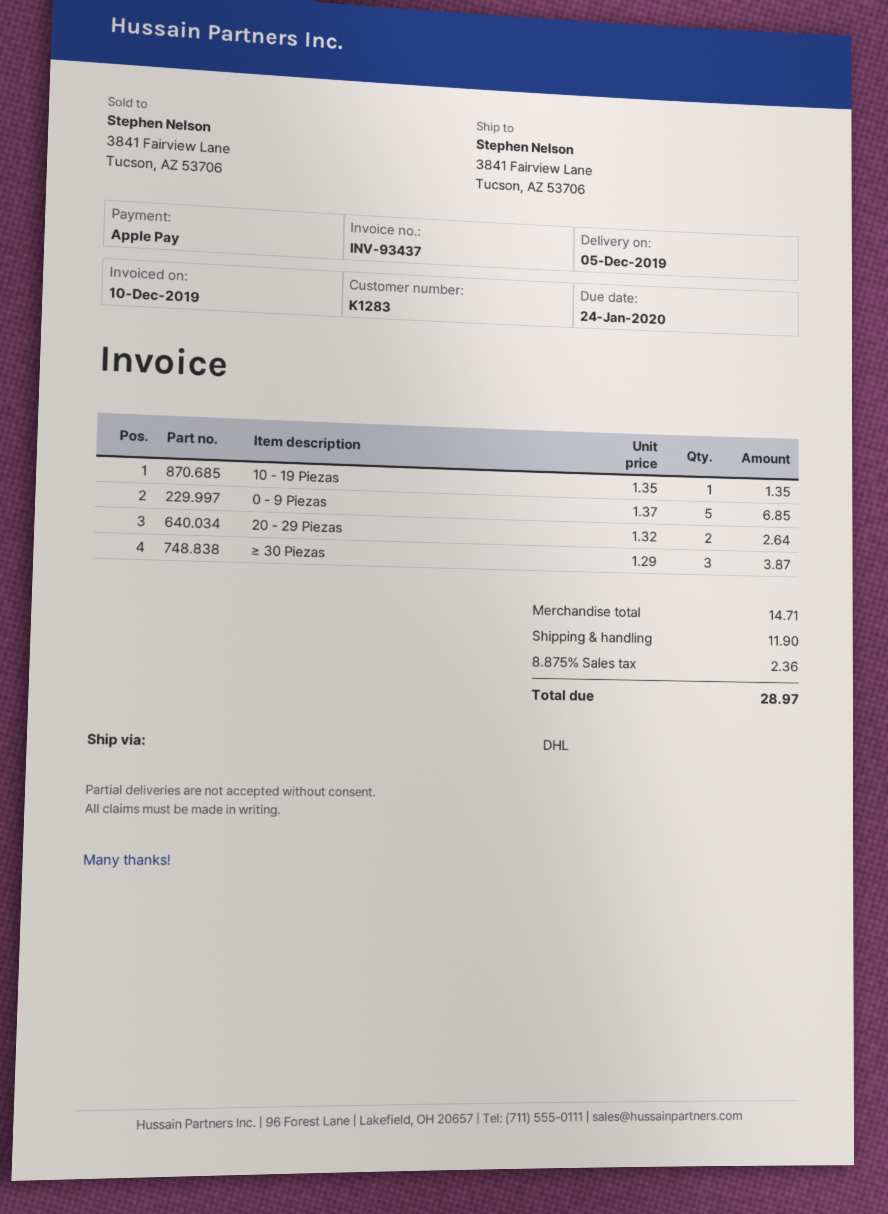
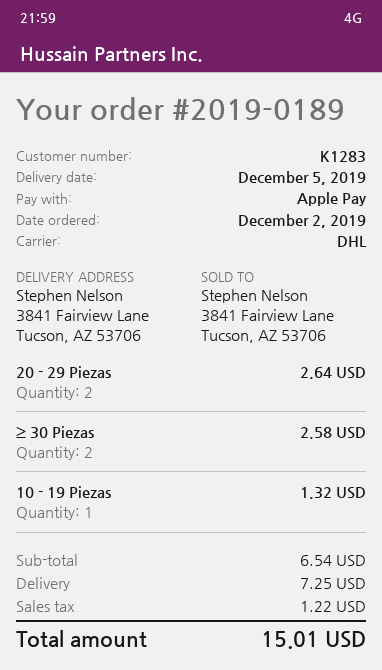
10 - 19 Piezas: 1 for 1.35 -> 1 for 1.32
0 - 9 Piezas: 5 for 6.85 -> none
≥ 30 Piezas: 3 for 3.87 -> 2 for 2.58
subtotal: 14.71 -> 6.54
shipping: 11.90 -> 7.25
tax: 2.36 -> 1.22
total: 28.97 -> 15.01

